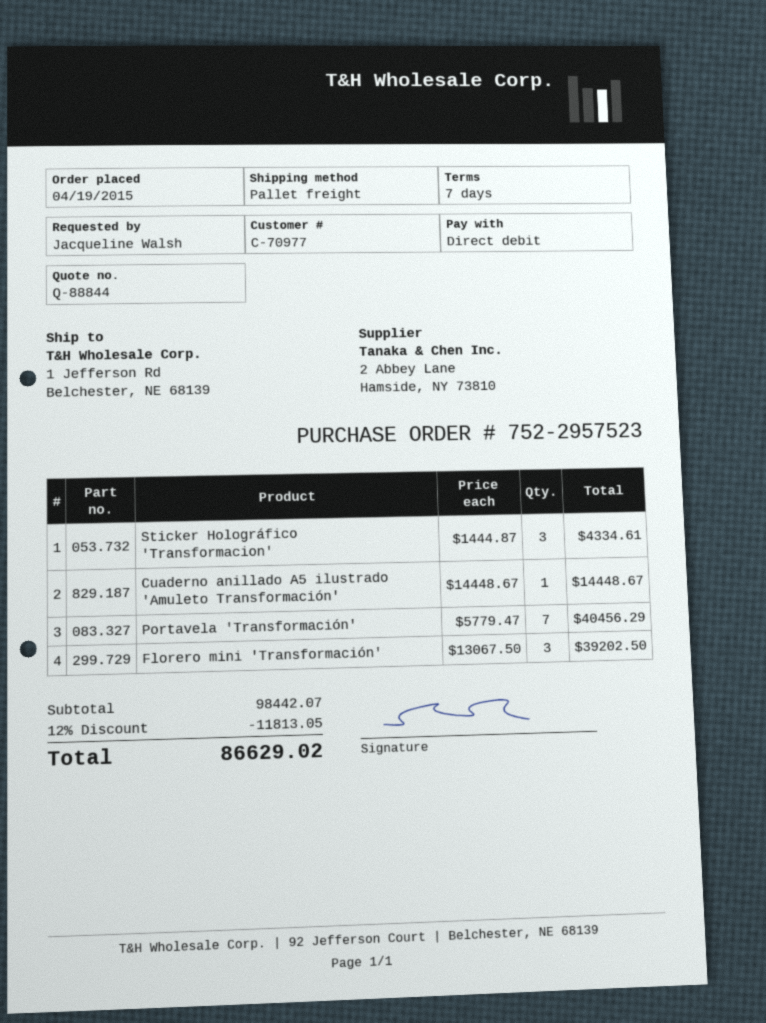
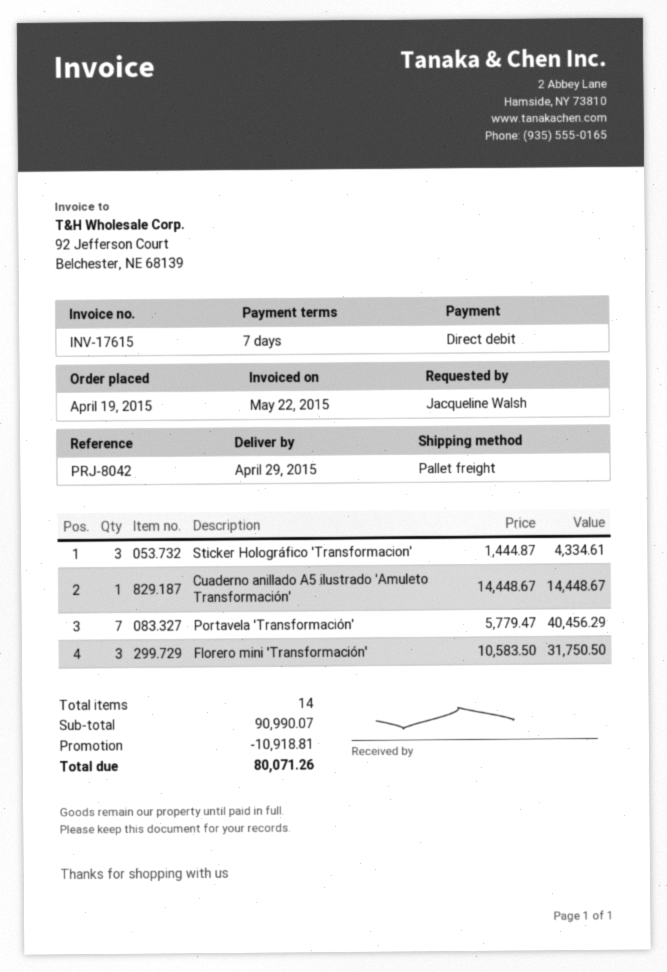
Florero mini 'Transformación': 3 x 13067.50 = 39202.50 -> 3 x 10583.50 = 31750.50
subtotal: 98442.07 -> 90990.07
discount: 11813.05 -> 10918.81
total: 86629.02 -> 80071.26

